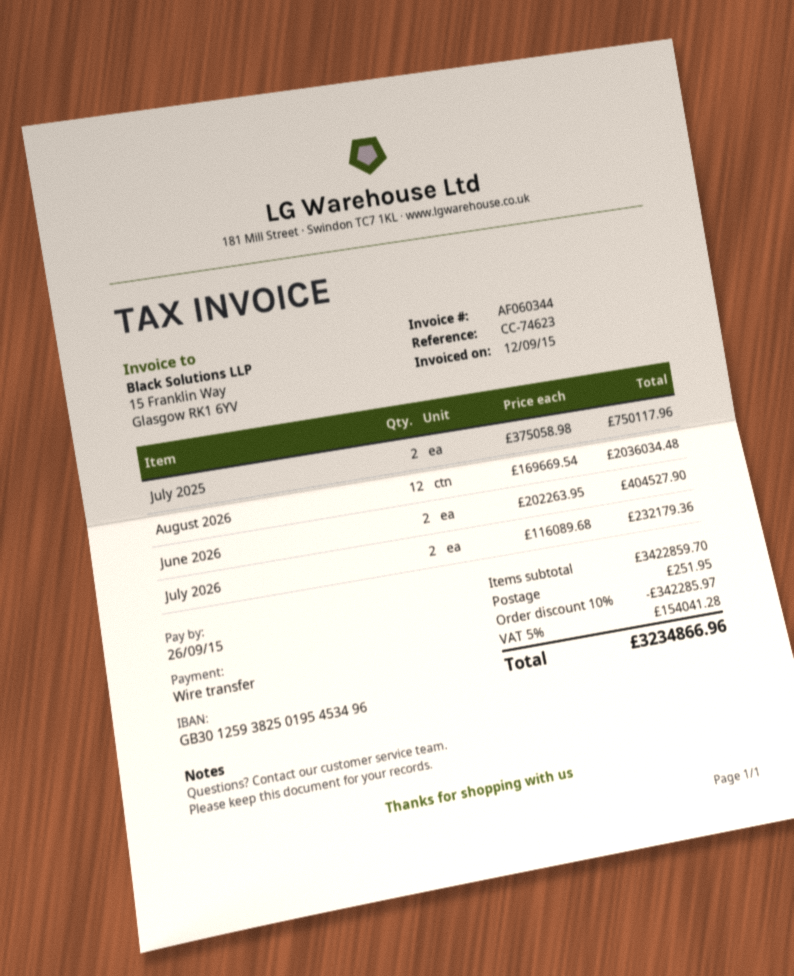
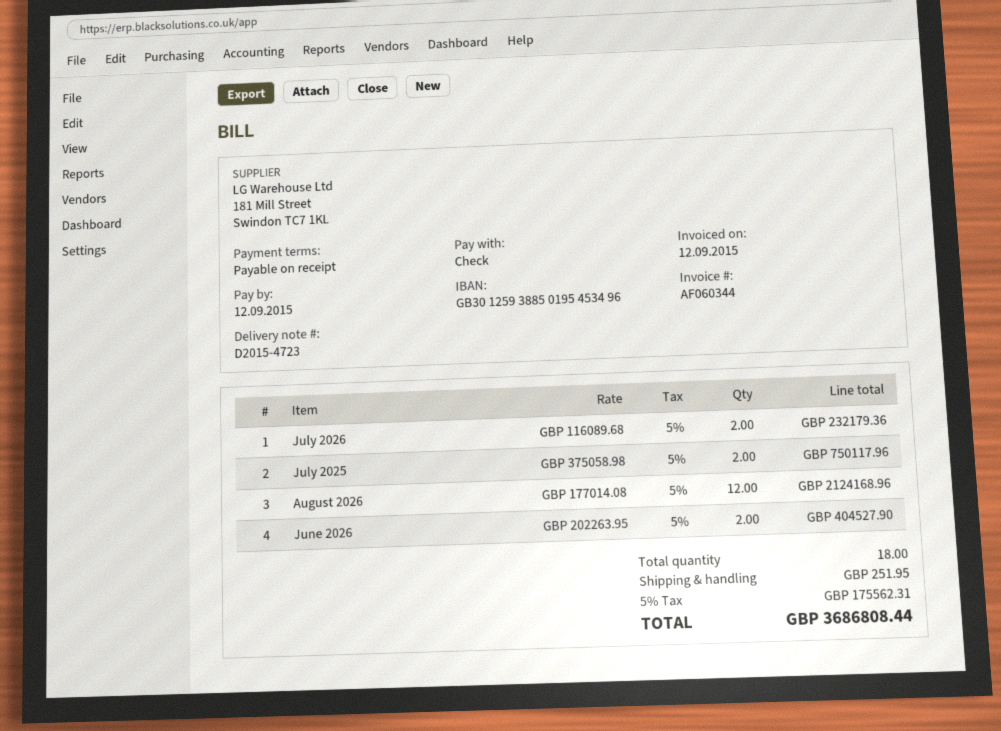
due date: 2015-09-26 -> 2015-09-12
payment method: bank transfer -> cheque
bank account: GB30125938250195453496 -> GB30125938850195453496
August 2026: 12 x 169669.54 = 2036034.48 -> 12 x 177014.08 = 2124168.96
discount: 10% = 342285.97 -> none
tax: 5% = 154041.28 -> 5% = 175562.31
total: 3234866.96 -> 3686808.44

